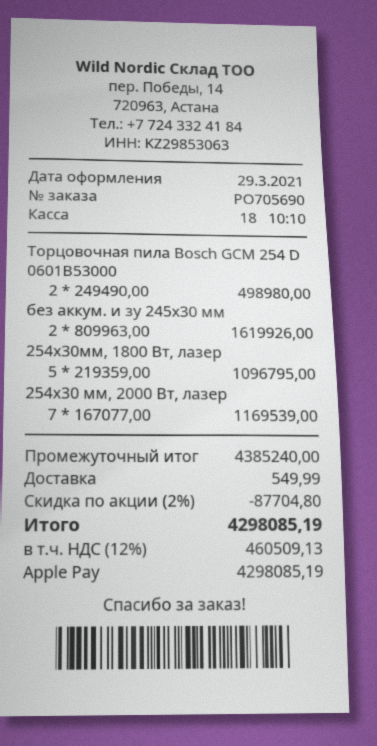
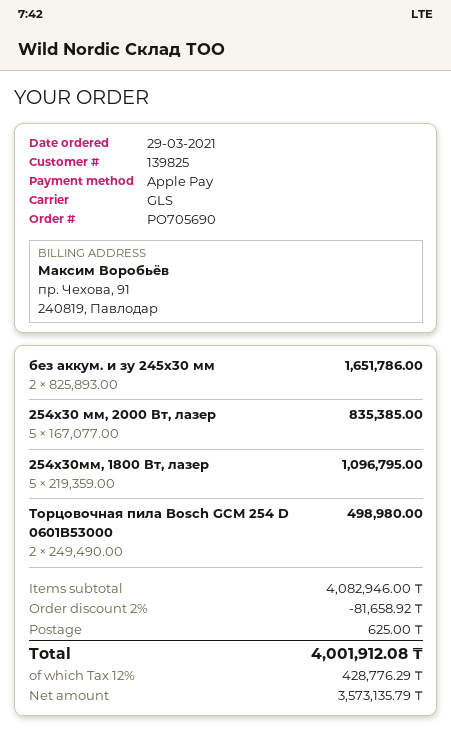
без аккум. и зу 245x30 мм: 2 x 809963.00 = 1619926.00 -> 2 x 825893.00 = 1651786.00
254x30 мм, 2000 Вт, лазер: 7 x 167077.00 = 1169539.00 -> 5 x 167077.00 = 835385.00
subtotal: 4385240.00 -> 4082946.00
discount: 2% = 87704.80 -> 2% = 81658.92
shipping: 549.99 -> 625.00
tax: 12% = 460509.13 -> 12% = 428776.29
total: 4298085.19 -> 4001912.08

